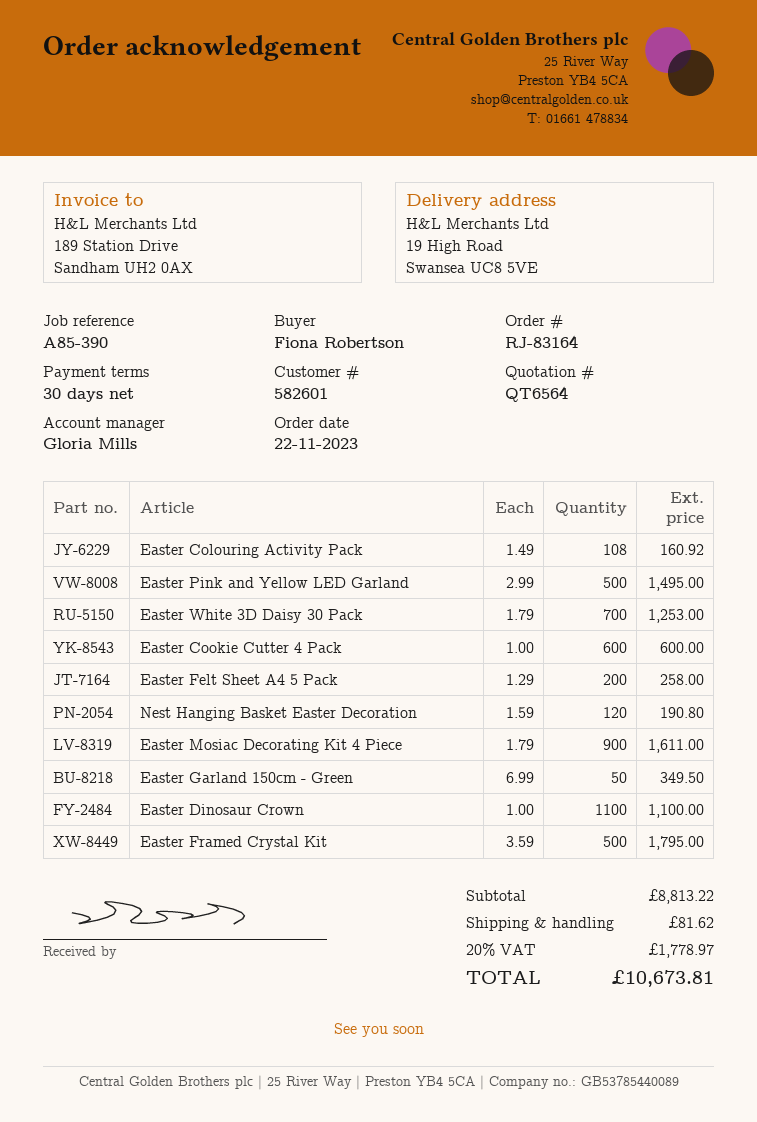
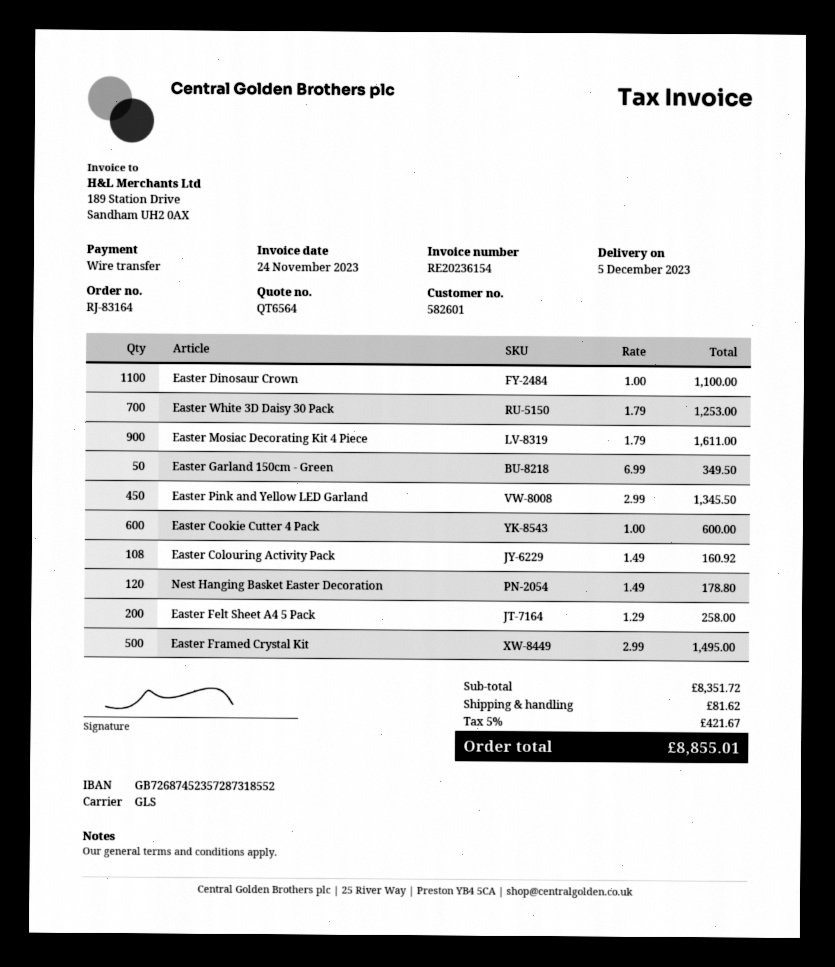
Easter Pink and Yellow LED Garland: 500 x 2.99 = 1495.00 -> 450 x 2.99 = 1345.50
Nest Hanging Basket Easter Decoration: 120 x 1.59 = 190.80 -> 120 x 1.49 = 178.80
Easter Framed Crystal Kit: 500 x 3.59 = 1795.00 -> 500 x 2.99 = 1495.00
subtotal: 8813.22 -> 8351.72
tax: 20% = 1778.97 -> 5% = 421.67
total: 10673.81 -> 8855.01

